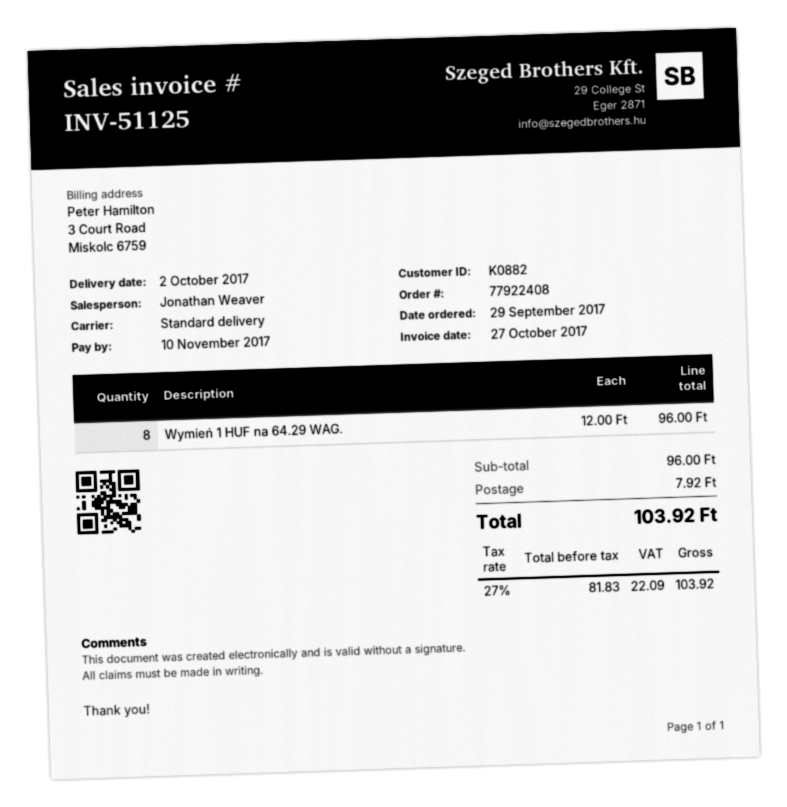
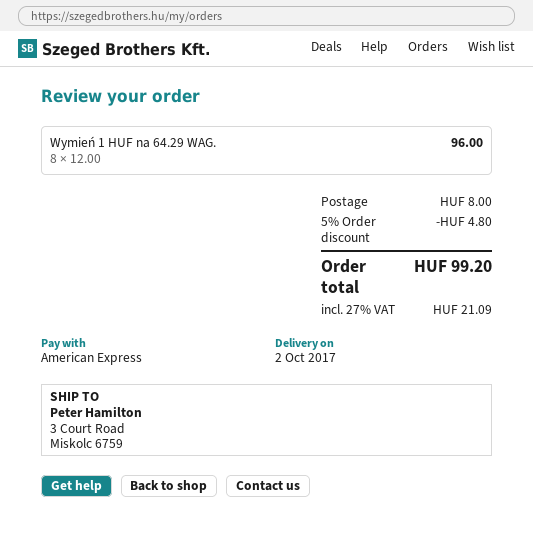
discount: none -> 5% = 4.80
shipping: 7.92 -> 8.00
tax: 27% = 22.09 -> 27% = 21.09
total: 103.92 -> 99.20

